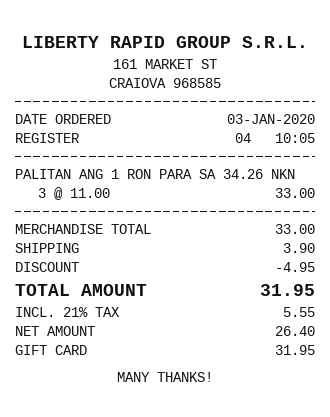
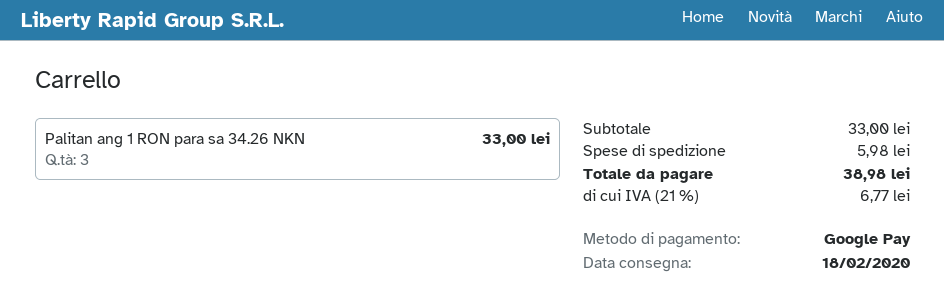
payment method: gift card -> Google Pay
discount: 4.95 -> none
shipping: 3.90 -> 5.98
tax: 21% = 5.55 -> 21% = 6.77
total: 31.95 -> 38.98

